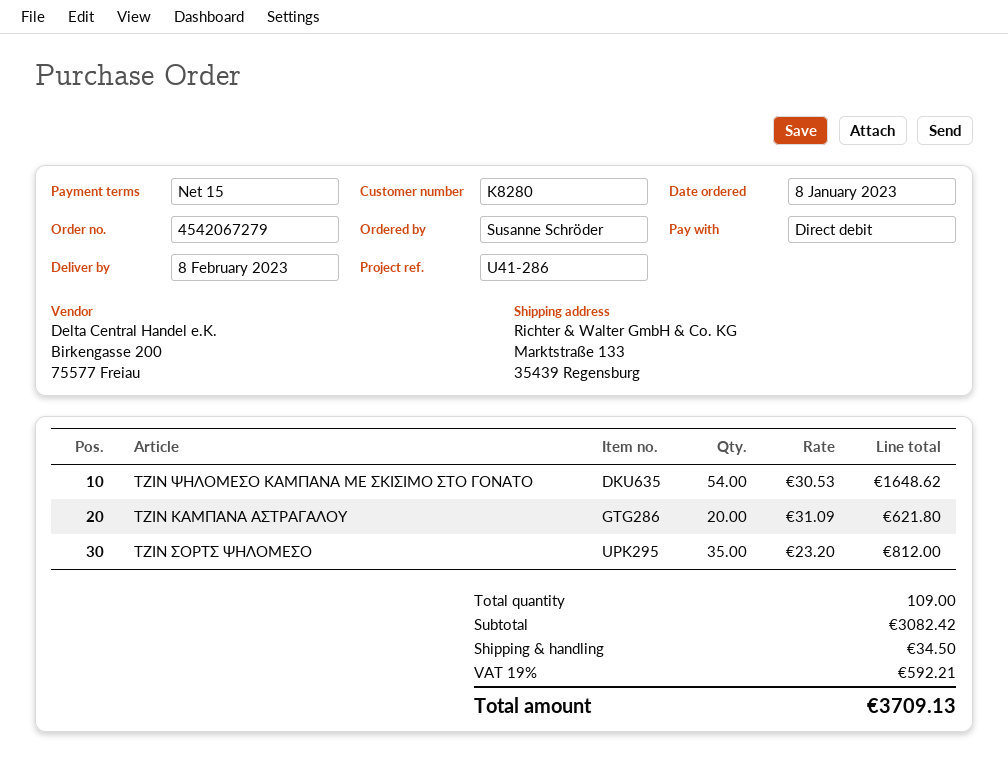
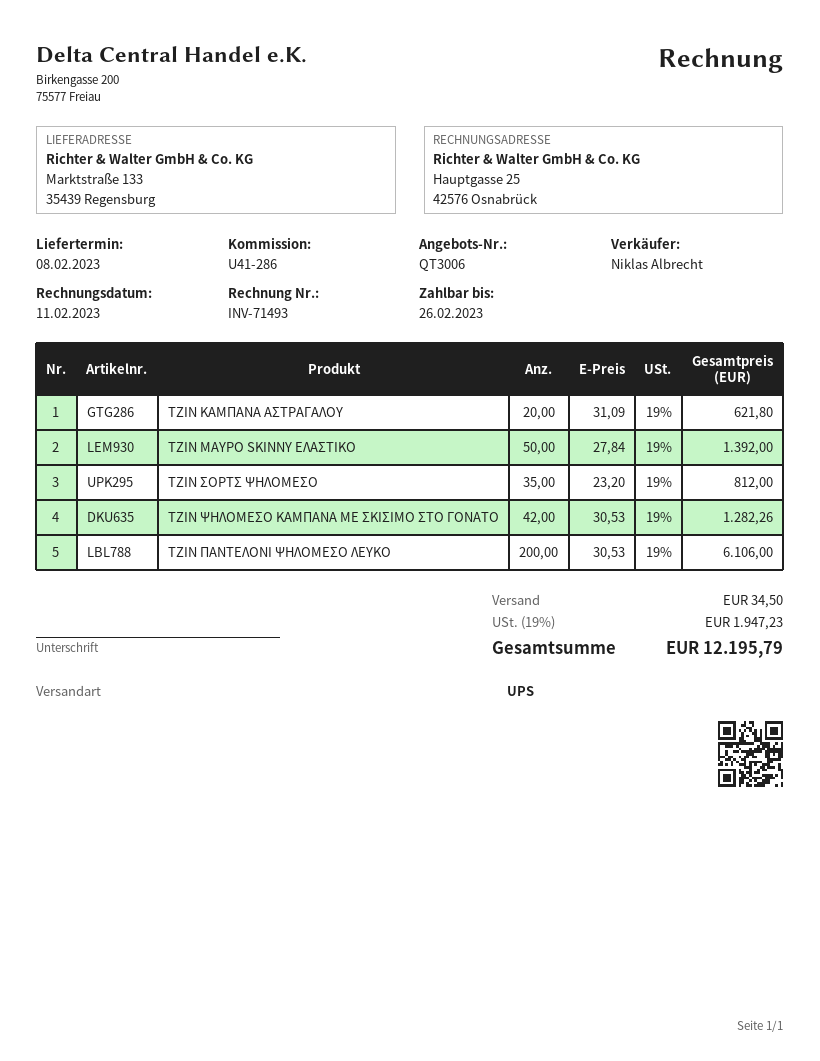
ΤΖΙΝ ΨΗΛΟΜΕΣΟ ΚΑΜΠΑΝΑ ΜΕ ΣΚΙΣΙΜΟ ΣΤΟ ΓΟΝΑΤΟ: 54 x 30.53 = 1648.62 -> 42 x 30.53 = 1282.26
ΤΖΙΝ ΜΑΥΡΟ SKINNY ΕΛΑΣΤΙΚΟ: none -> 50 x 27.84 = 1392.00
ΤΖΙΝ ΠΑΝΤΕΛΟΝΙ ΨΗΛΟΜΕΣΟ ΛΕΥΚΟ: none -> 200 x 30.53 = 6106.00
tax: 19% = 592.21 -> 19% = 1947.23
total: 3709.13 -> 12195.79

